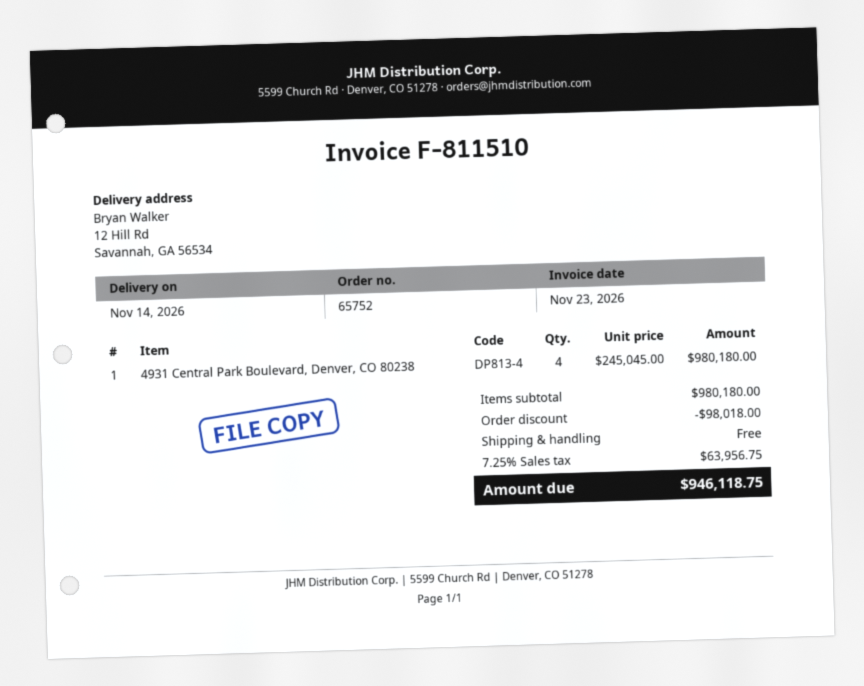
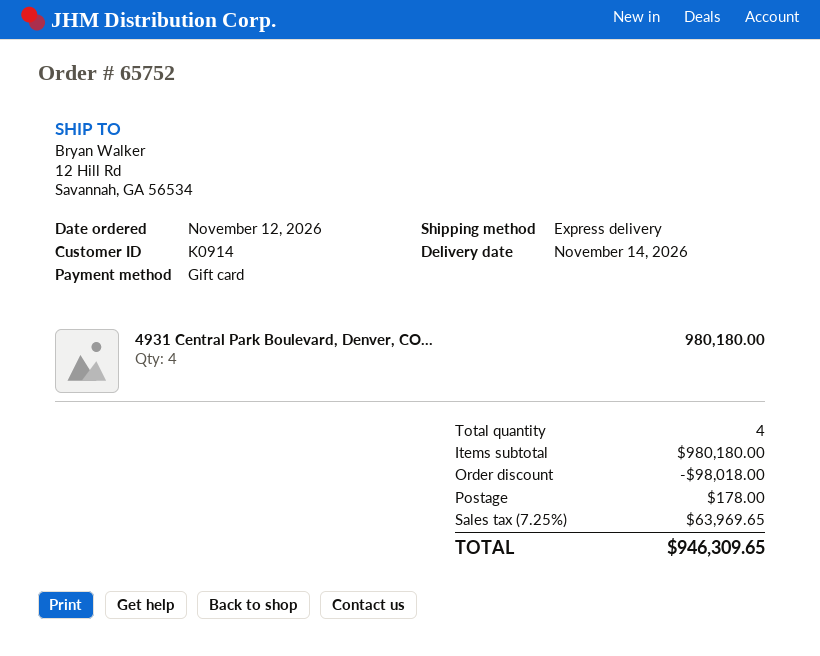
shipping: 0.00 -> 178.00
tax: 7.25% = 63956.75 -> 7.25% = 63969.65
total: 946118.75 -> 946309.65

